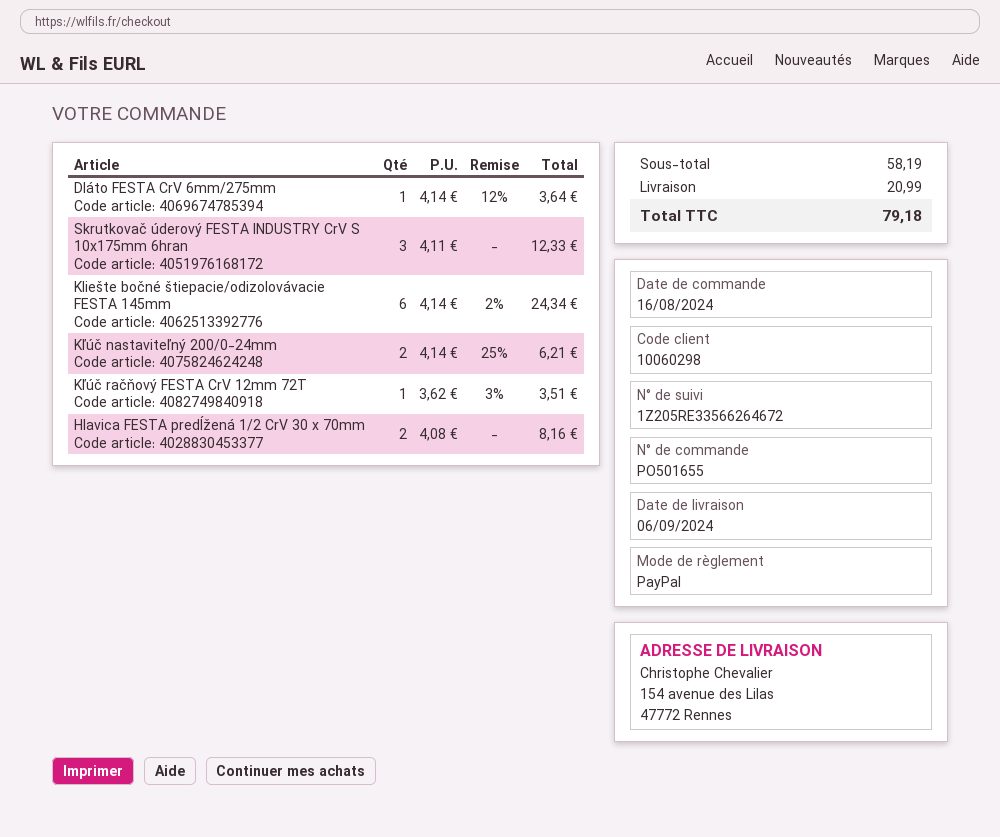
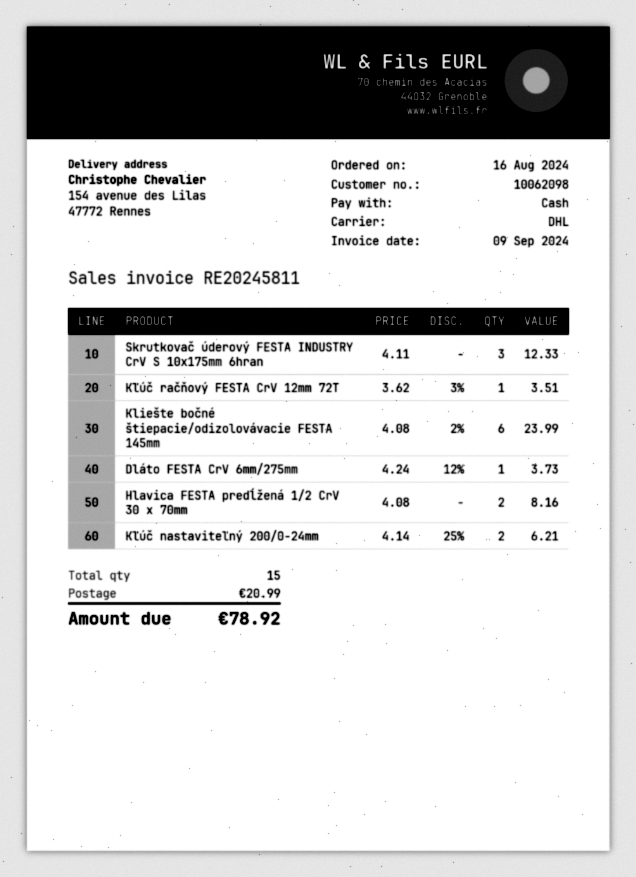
customer number: 10060298 -> 10062098
payment method: PayPal -> cash
Dláto FESTA CrV 6mm/275mm: 1 x 4.14 - 12% = 3.64 -> 1 x 4.24 - 12% = 3.73
Kliešte bočné štiepacie/odizolovávacie FESTA 145mm: 6 x 4.14 - 2% = 24.34 -> 6 x 4.08 - 2% = 23.99
total: 79.18 -> 78.92

